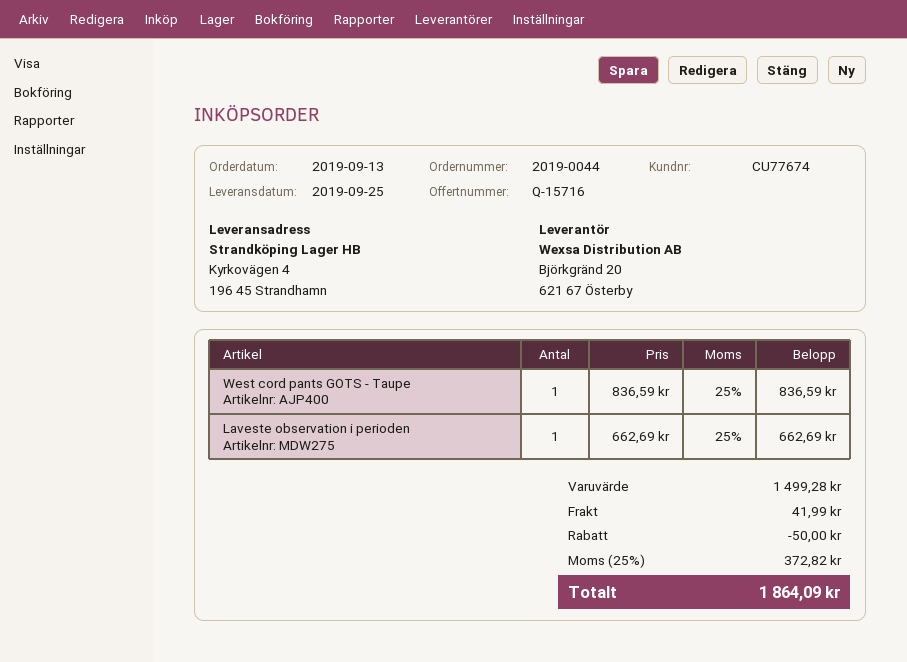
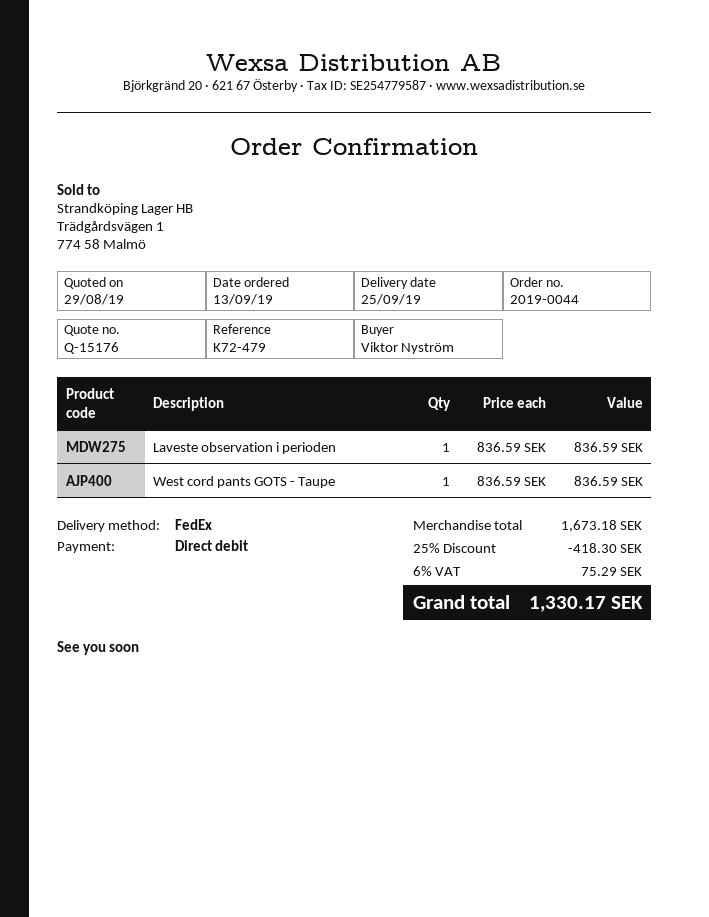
quote number: Q-15716 -> Q-15176
Laveste observation i perioden: 1 x 662.69 = 662.69 -> 1 x 836.59 = 836.59
subtotal: 1499.28 -> 1673.18
discount: 50.00 -> 418.30
shipping: 41.99 -> none
tax: 25% = 372.82 -> 6% = 75.29
total: 1864.09 -> 1330.17

